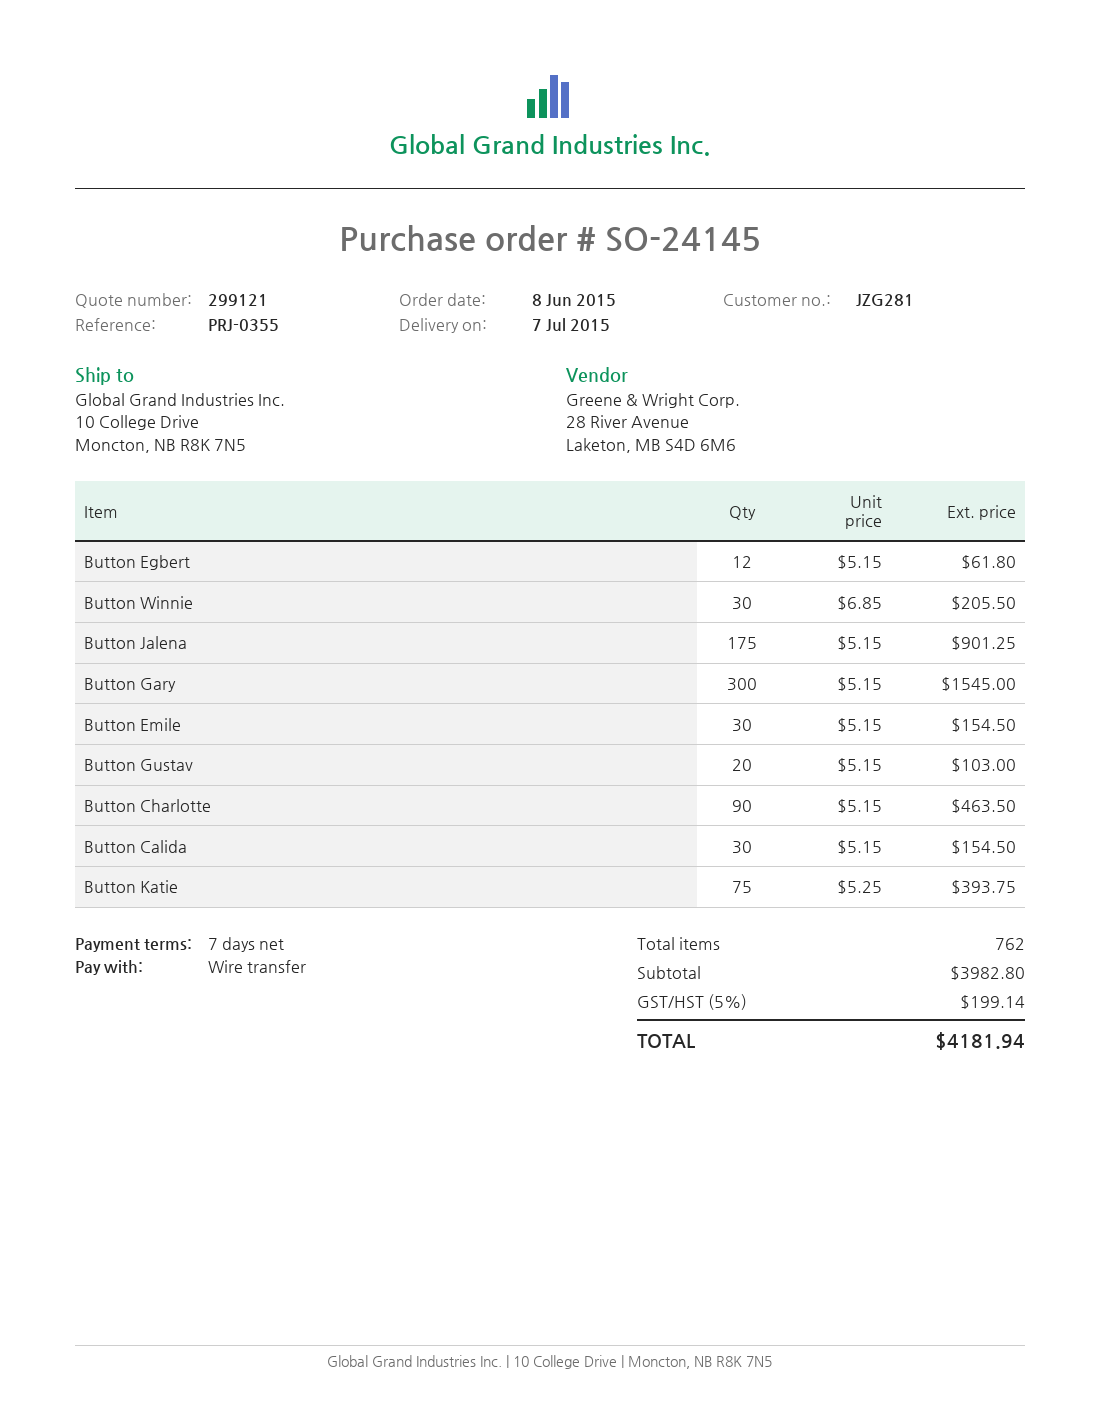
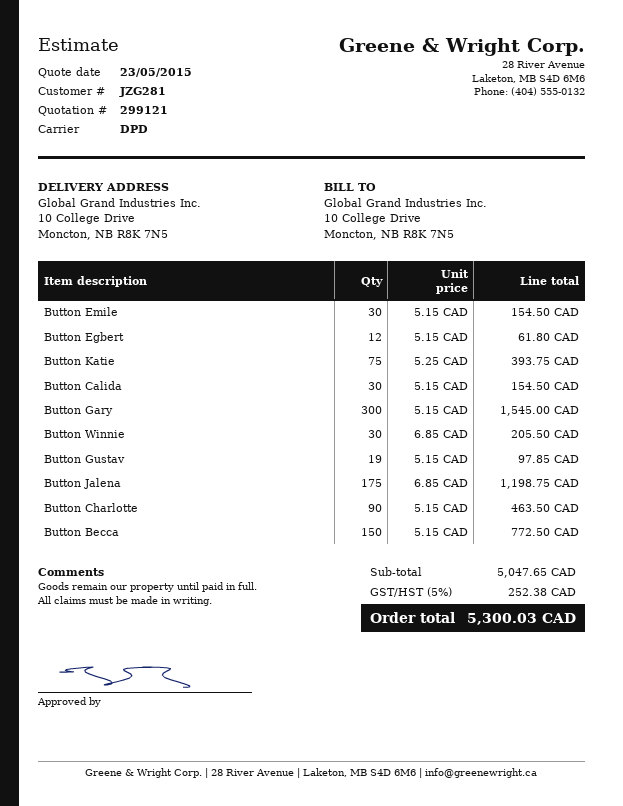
Button Jalena: 175 x 5.15 = 901.25 -> 175 x 6.85 = 1198.75
Button Gustav: 20 x 5.15 = 103.00 -> 19 x 5.15 = 97.85
Button Becca: none -> 150 x 5.15 = 772.50
subtotal: 3982.80 -> 5047.65
tax: 5% = 199.14 -> 5% = 252.38
total: 4181.94 -> 5300.03

